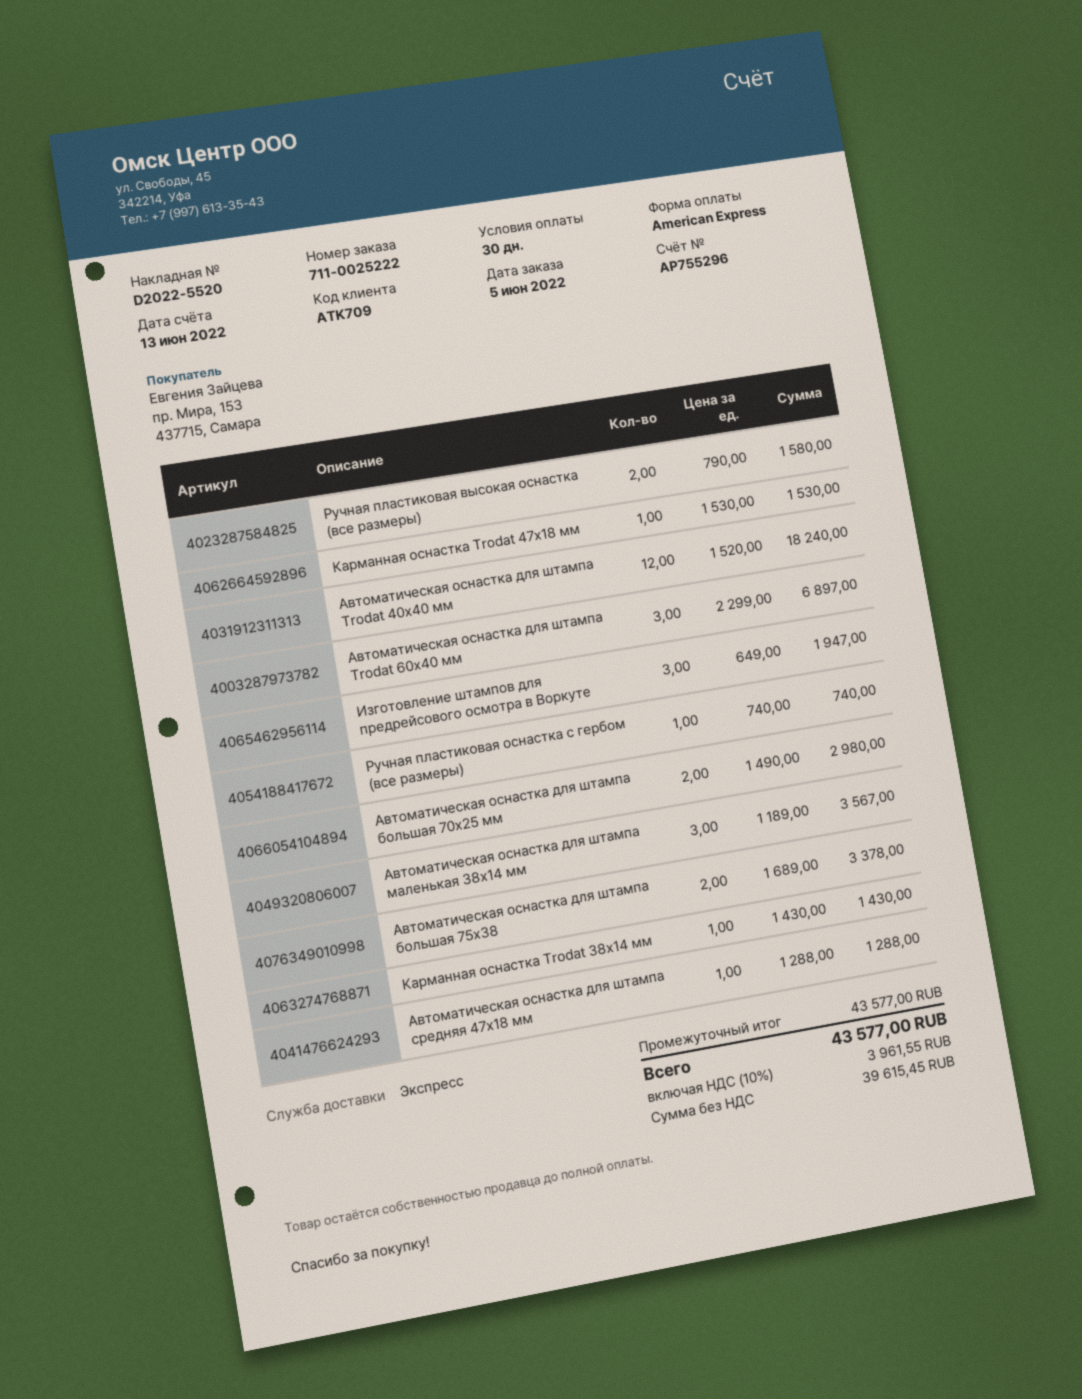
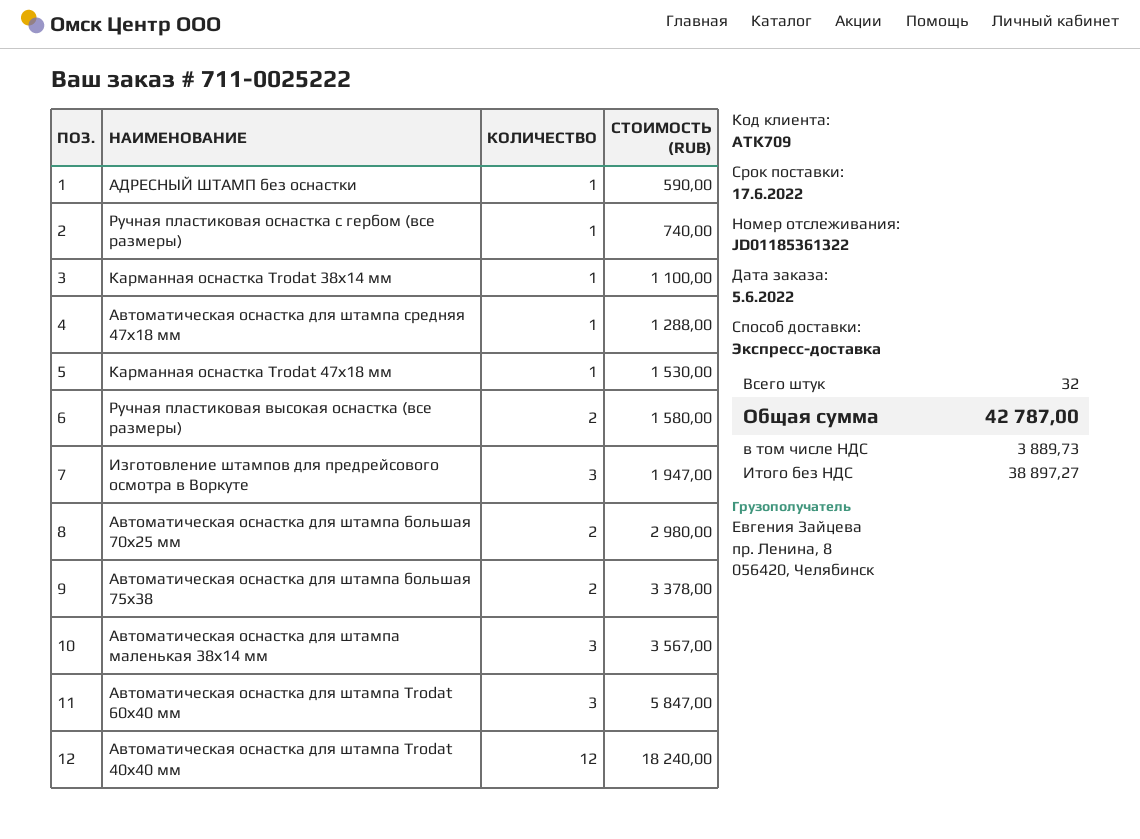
Автоматическая оснастка для штампа Trodat 60х40 мм: 3 for 6897.00 -> 3 for 5847.00
Карманная оснастка Trodat 38х14 мм: 1 for 1430.00 -> 1 for 1100.00
АДРЕСНЫЙ ШТАМП без оснастки: none -> 1 for 590.00
net: 39615.45 -> 38897.27
tax: 3961.55 -> 3889.73
total: 43577.00 -> 42787.00

